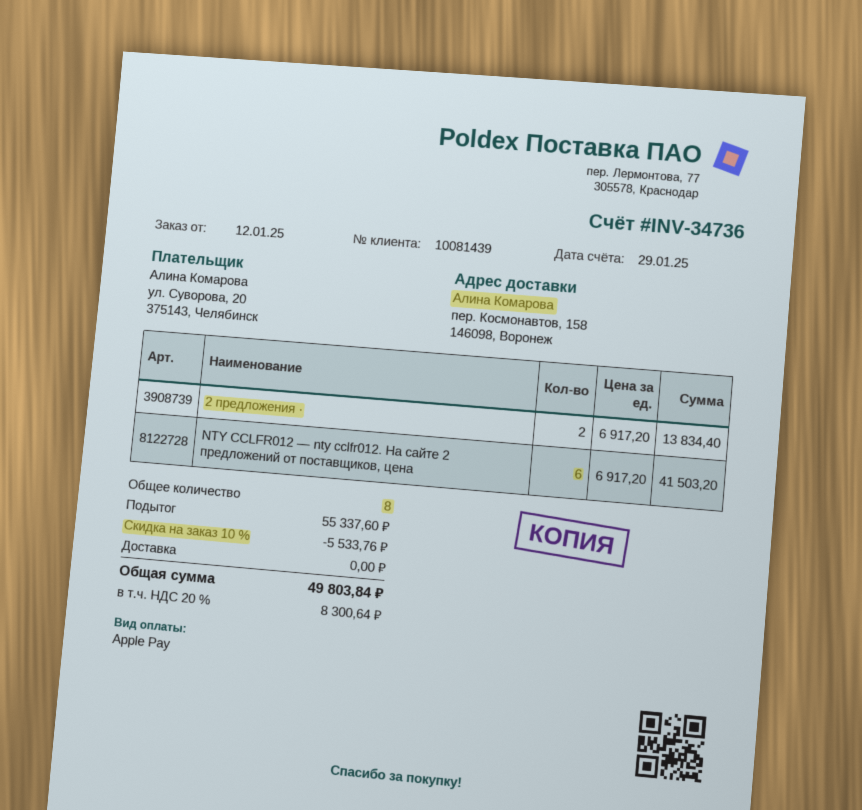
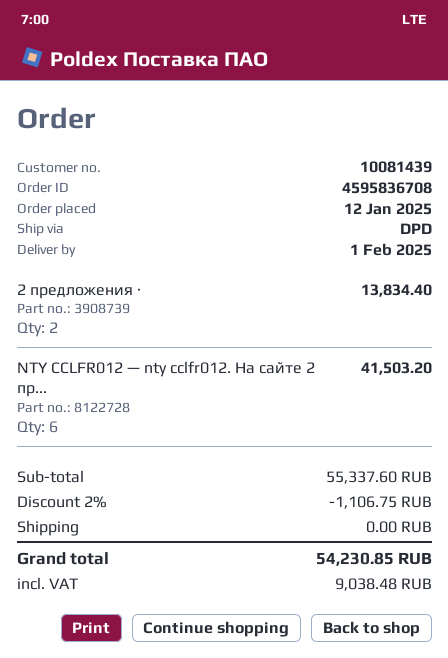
discount: 10% = 5533.76 -> 2% = 1106.75
tax: 8300.64 -> 9038.48
total: 49803.84 -> 54230.85

